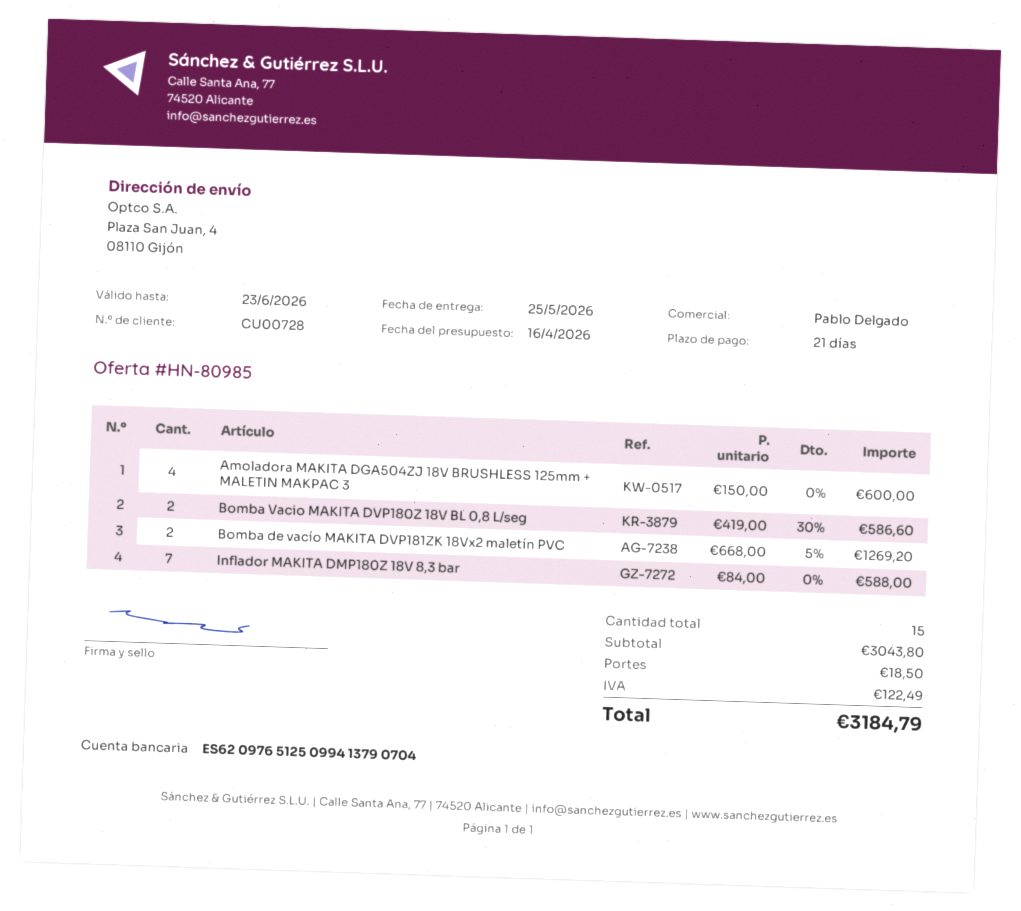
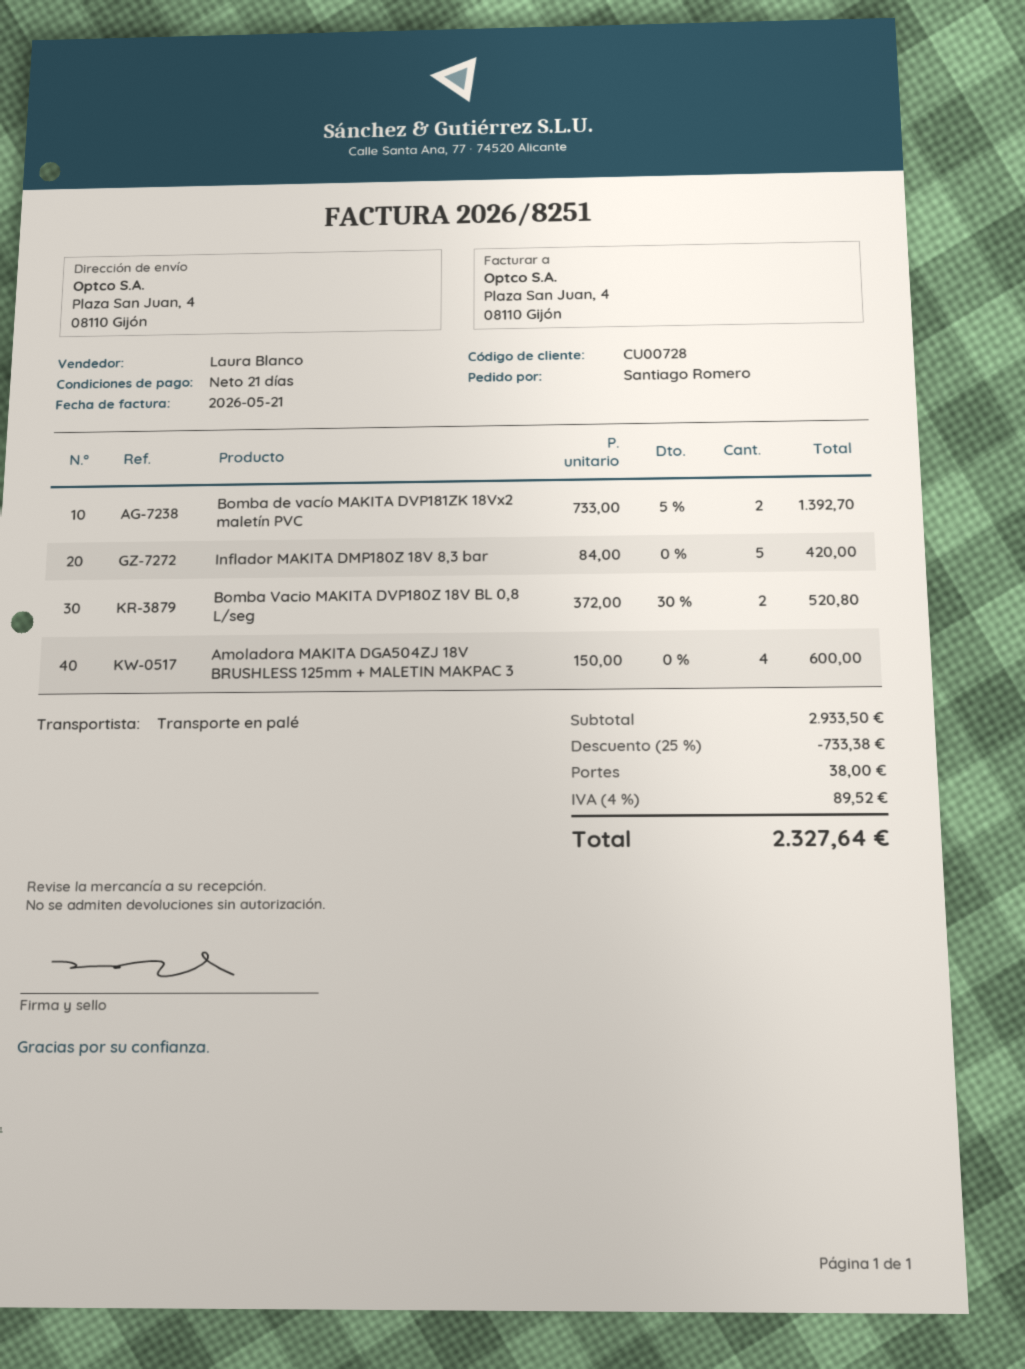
sales rep: Pablo Delgado -> Laura Blanco
Bomba Vacio MAKITA DVP180Z 18V BL 0,8 L/seg: 2 x 419.00 - 30% = 586.60 -> 2 x 372.00 - 30% = 520.80
Bomba de vacío MAKITA DVP181ZK 18Vx2 maletín PVC: 2 x 668.00 - 5% = 1269.20 -> 2 x 733.00 - 5% = 1392.70
Inflador MAKITA DMP180Z 18V 8,3 bar: 7 x 84.00 = 588.00 -> 5 x 84.00 = 420.00
subtotal: 3043.80 -> 2933.50
discount: none -> 25% = 733.38
shipping: 18.50 -> 38.00
tax: 122.49 -> 89.52
total: 3184.79 -> 2327.64

